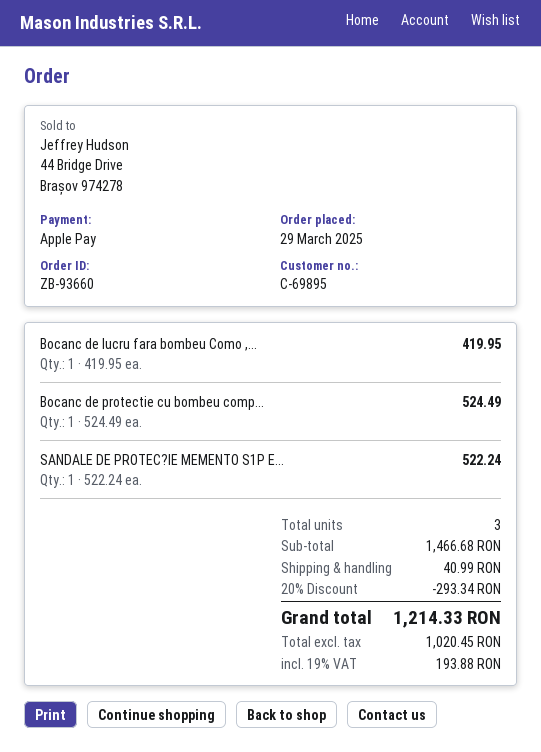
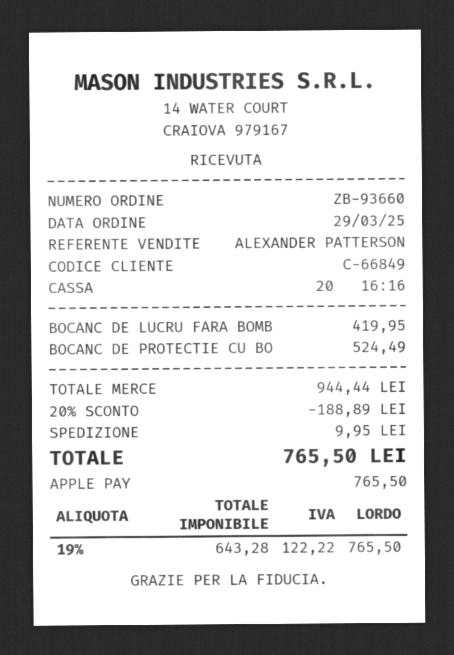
customer number: C-69895 -> C-66849
SANDALE DE PROTEC?IE MEMENTO S1P E...: 1 for 522.24 -> none
subtotal: 1466.68 -> 944.44
discount: 20% = 293.34 -> 20% = 188.89
shipping: 40.99 -> 9.95
net: 1020.45 -> 643.28
tax: 19% = 193.88 -> 19% = 122.22
total: 1214.33 -> 765.50

